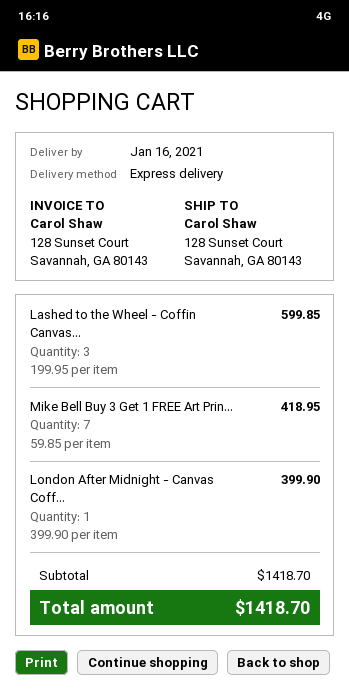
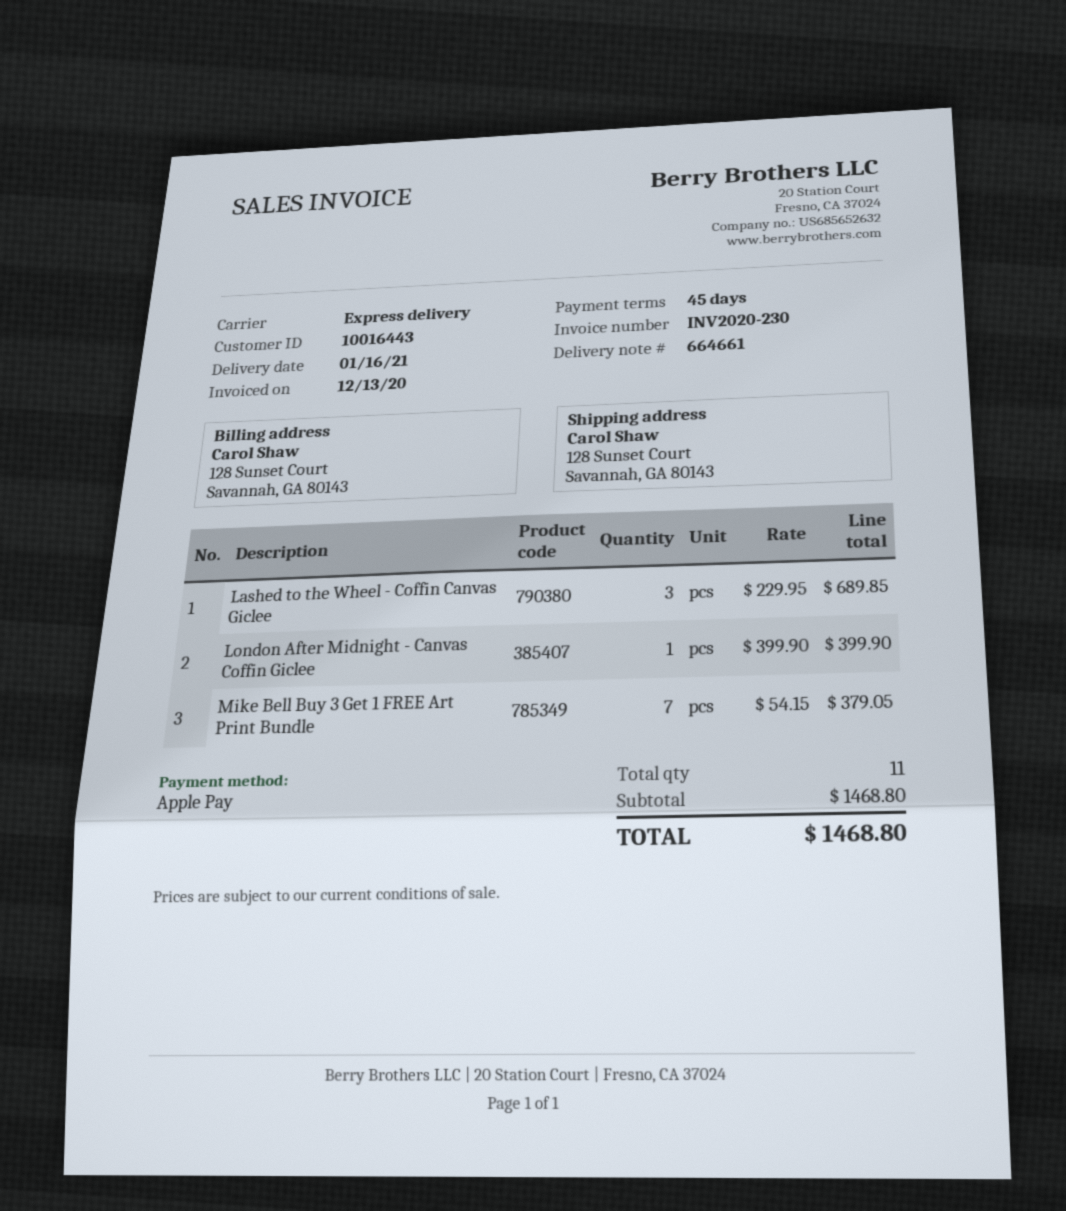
Lashed to the Wheel - Coffin Canvas...: 3 x 199.95 = 599.85 -> 3 x 229.95 = 689.85
Mike Bell Buy 3 Get 1 FREE Art Prin...: 7 x 59.85 = 418.95 -> 7 x 54.15 = 379.05
subtotal: 1418.70 -> 1468.80
total: 1418.70 -> 1468.80

